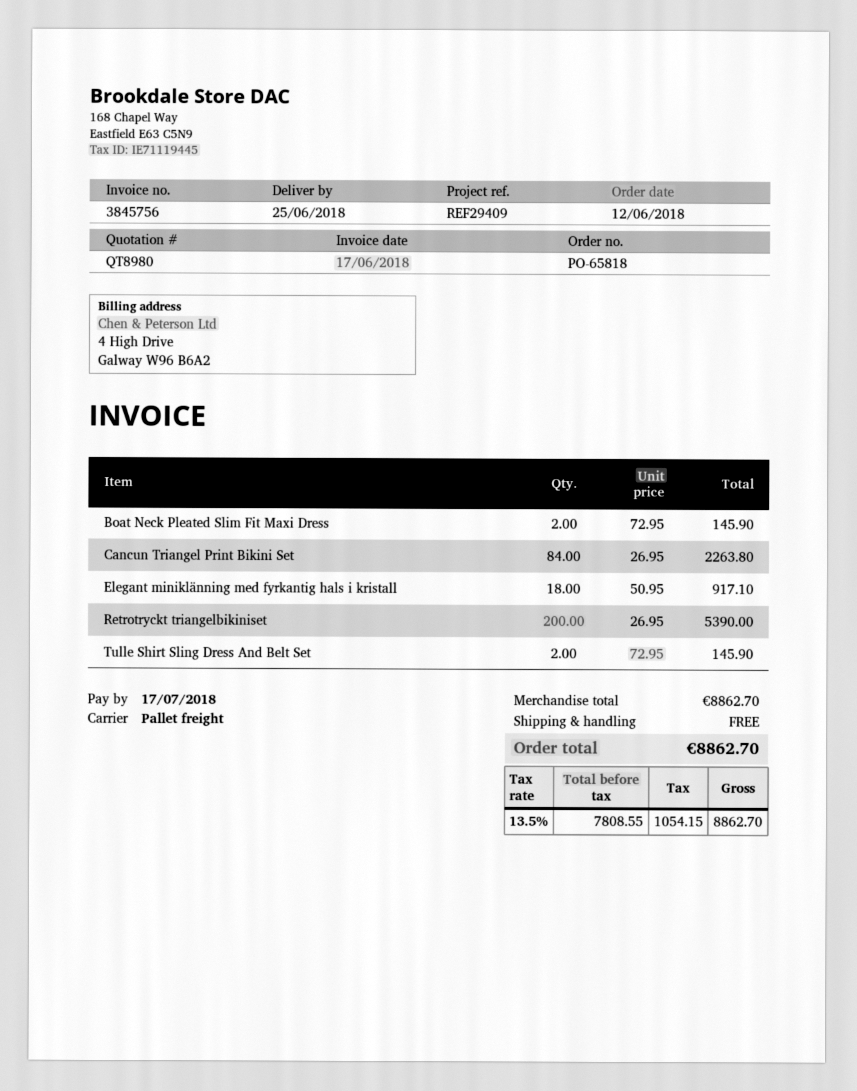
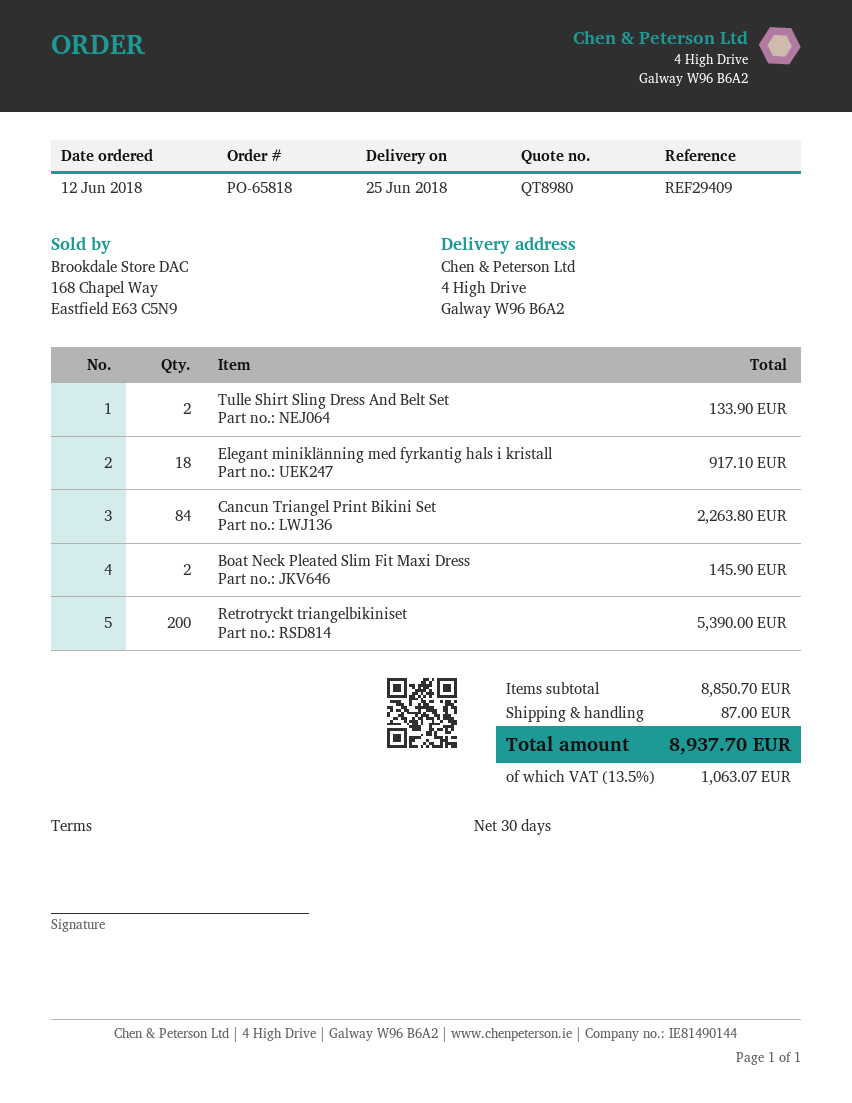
Tulle Shirt Sling Dress And Belt Set: 2 for 145.90 -> 2 for 133.90
subtotal: 8862.70 -> 8850.70
shipping: 0.00 -> 87.00
tax: 13.5% = 1054.15 -> 13.5% = 1063.07
total: 8862.70 -> 8937.70

